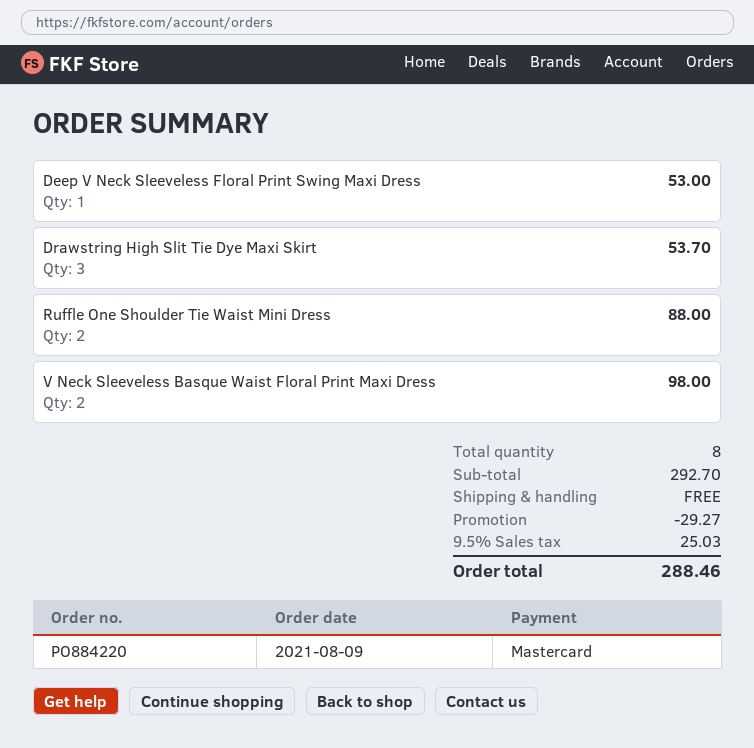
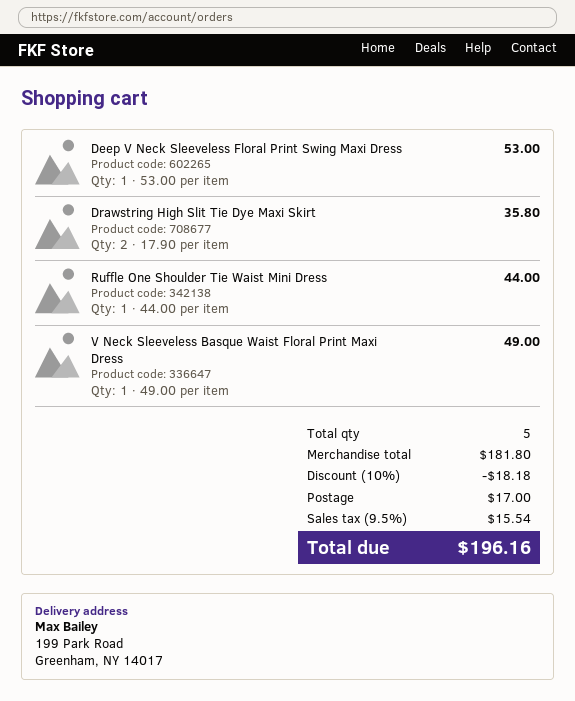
Drawstring High Slit Tie Dye Maxi Skirt: 3 for 53.70 -> 2 for 35.80
Ruffle One Shoulder Tie Waist Mini Dress: 2 for 88.00 -> 1 for 44.00
V Neck Sleeveless Basque Waist Floral Print Maxi Dress: 2 for 98.00 -> 1 for 49.00
total quantity: 8 -> 5
subtotal: 292.70 -> 181.80
discount: 29.27 -> 18.18
shipping: 0.00 -> 17.00
tax: 9.5% = 25.03 -> 9.5% = 15.54
total: 288.46 -> 196.16

